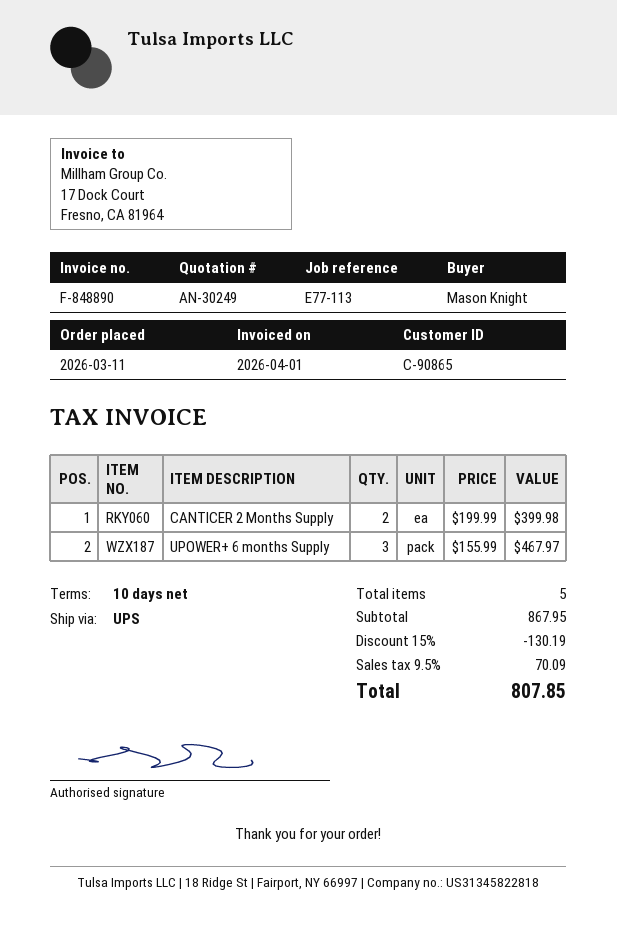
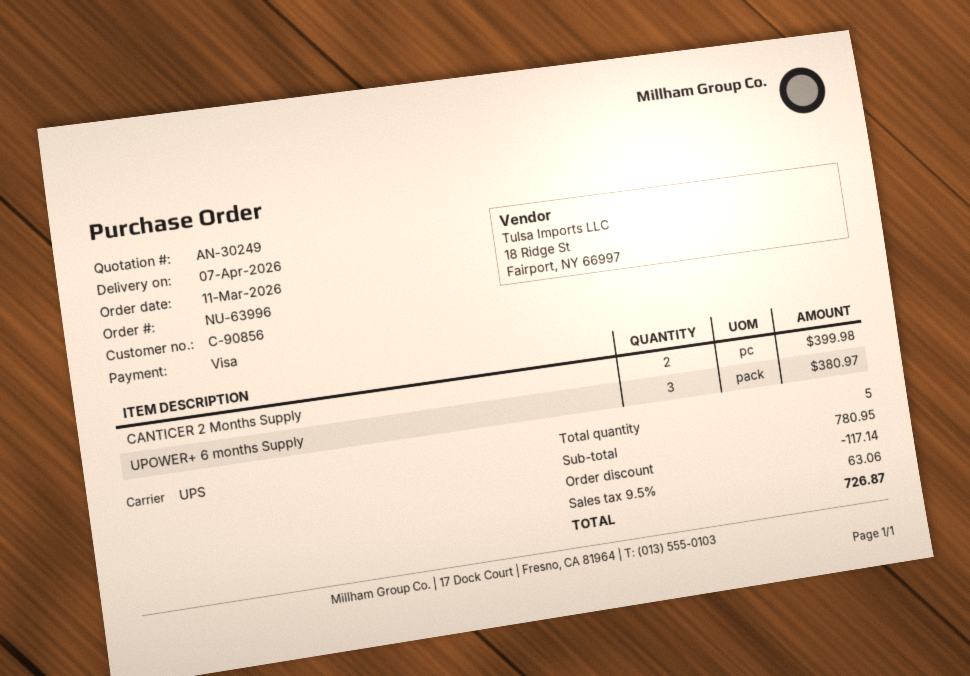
customer number: C-90865 -> C-90856
UPOWER+ 6 months Supply: 3 for 467.97 -> 3 for 380.97
subtotal: 867.95 -> 780.95
discount: 130.19 -> 117.14
tax: 9.5% = 70.09 -> 9.5% = 63.06
total: 807.85 -> 726.87

